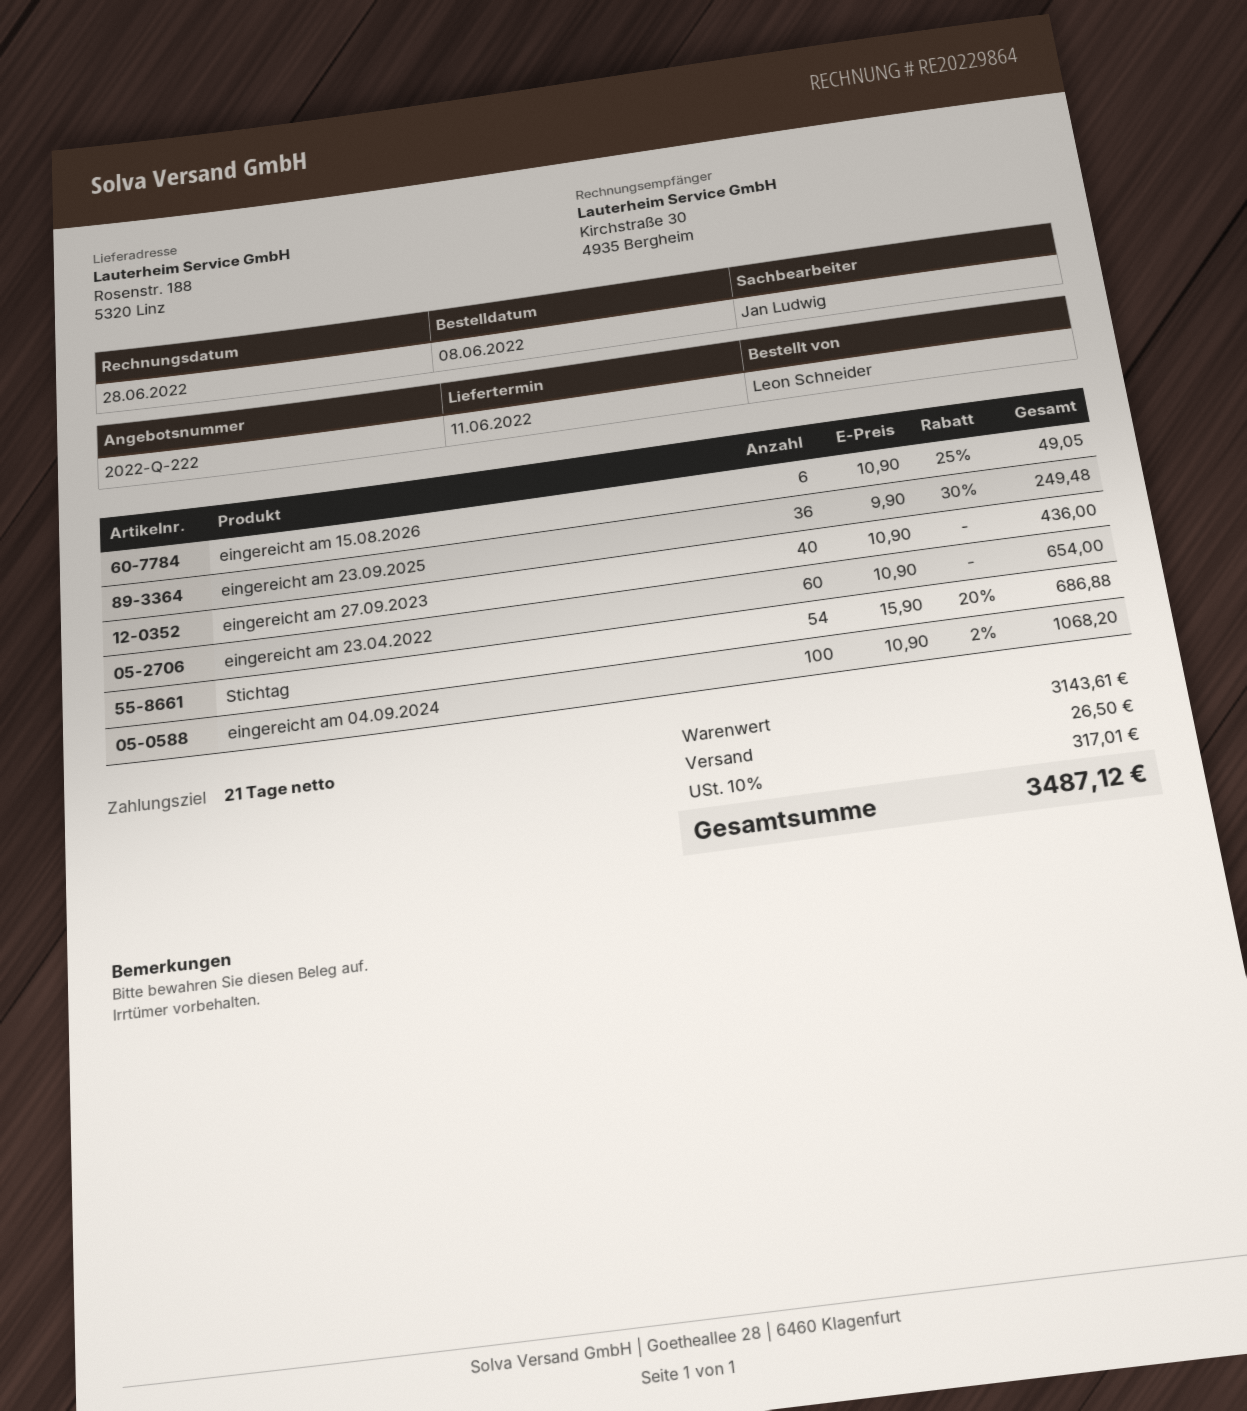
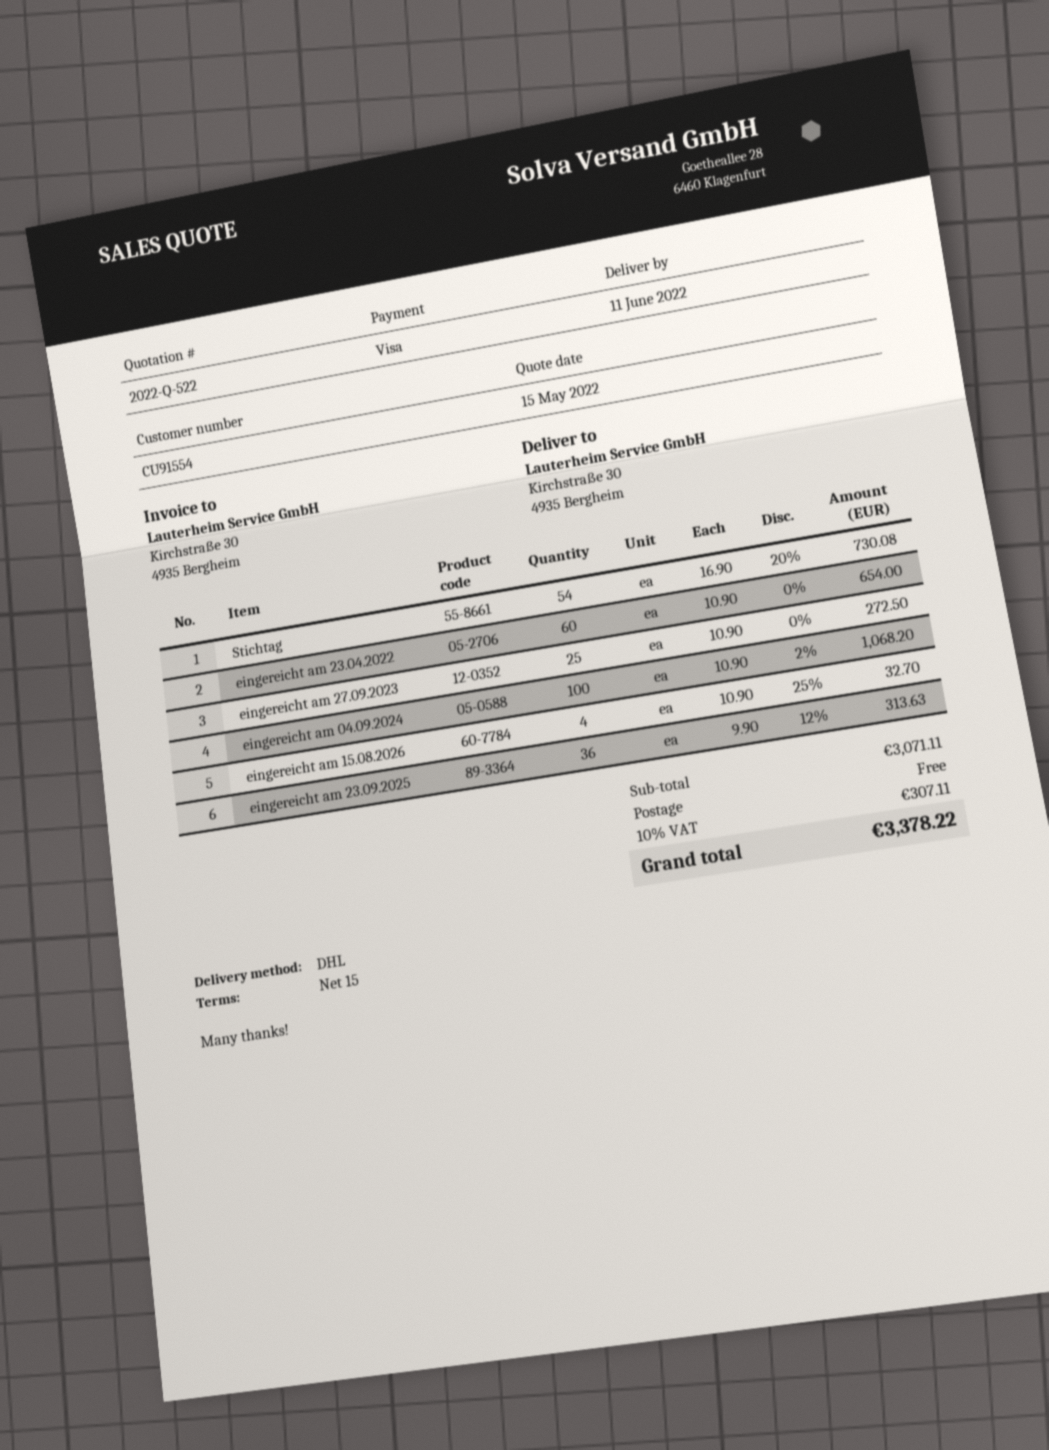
quote number: 2022-Q-222 -> 2022-Q-522
payment terms: 21 days -> 15 days
ship to: Rosenstr. 188, 5320 Linz -> Kirchstraße 30, 4935 Bergheim
eingereicht am 15.08.2026: 6 x 10.90 - 25% = 49.05 -> 4 x 10.90 - 25% = 32.70
eingereicht am 23.09.2025: 36 x 9.90 - 30% = 249.48 -> 36 x 9.90 - 12% = 313.63
eingereicht am 27.09.2023: 40 x 10.90 = 436.00 -> 25 x 10.90 = 272.50
Stichtag: 54 x 15.90 - 20% = 686.88 -> 54 x 16.90 - 20% = 730.08
subtotal: 3143.61 -> 3071.11
shipping: 26.50 -> 0.00
tax: 10% = 317.01 -> 10% = 307.11
total: 3487.12 -> 3378.22

